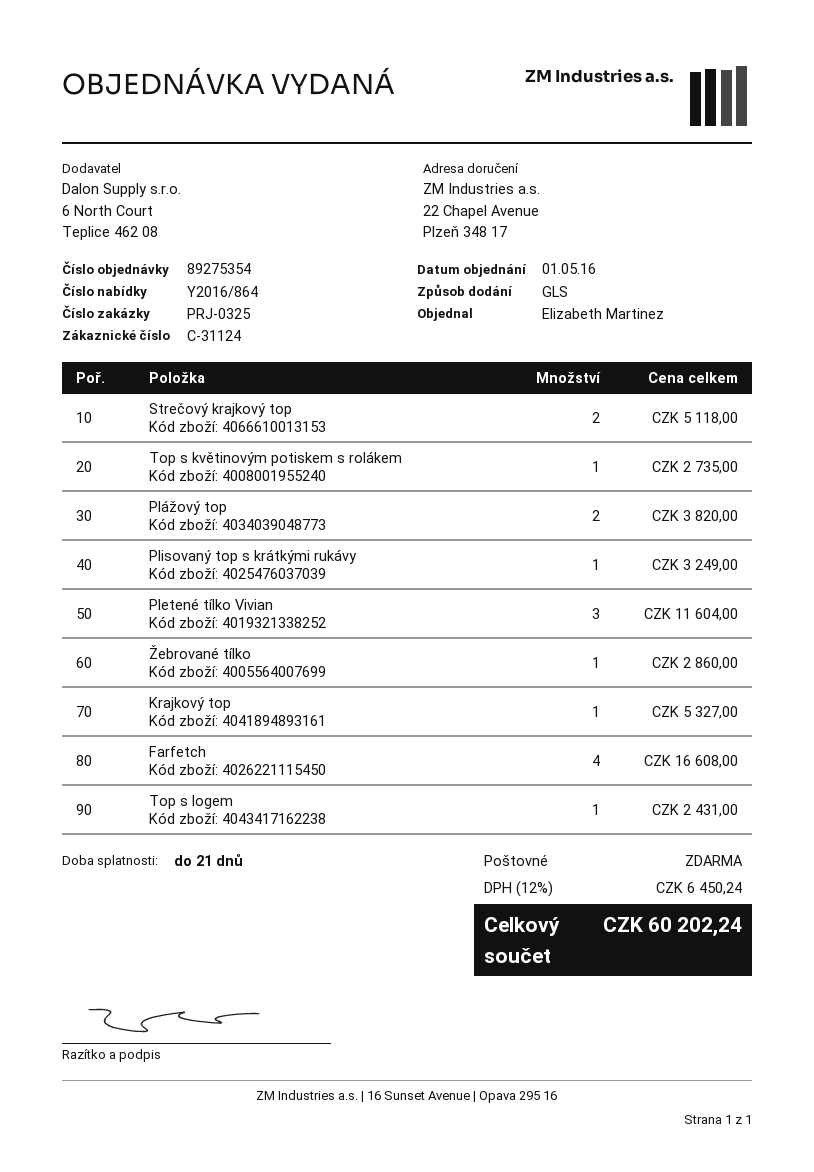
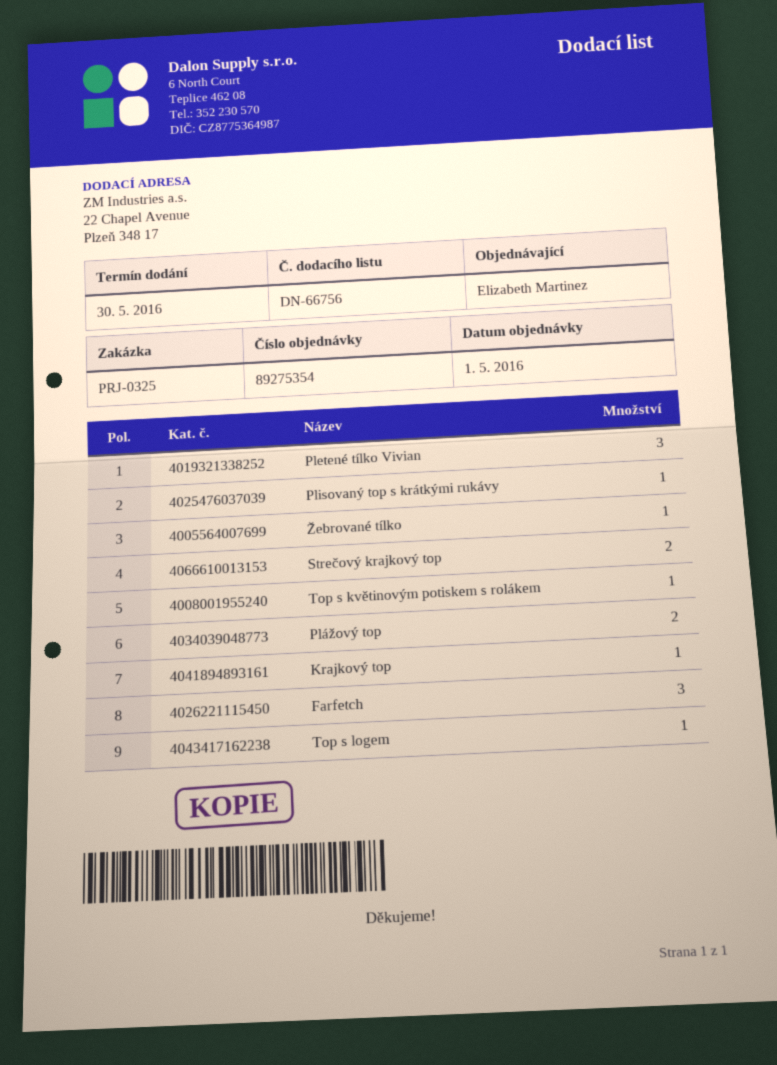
Farfetch: 4 -> 3

